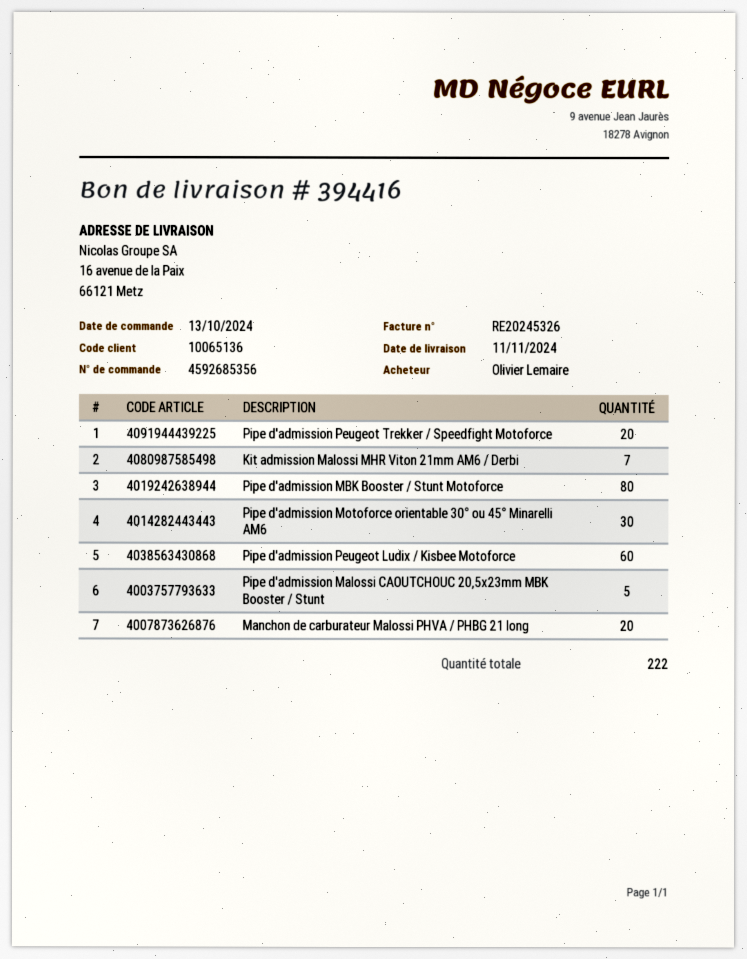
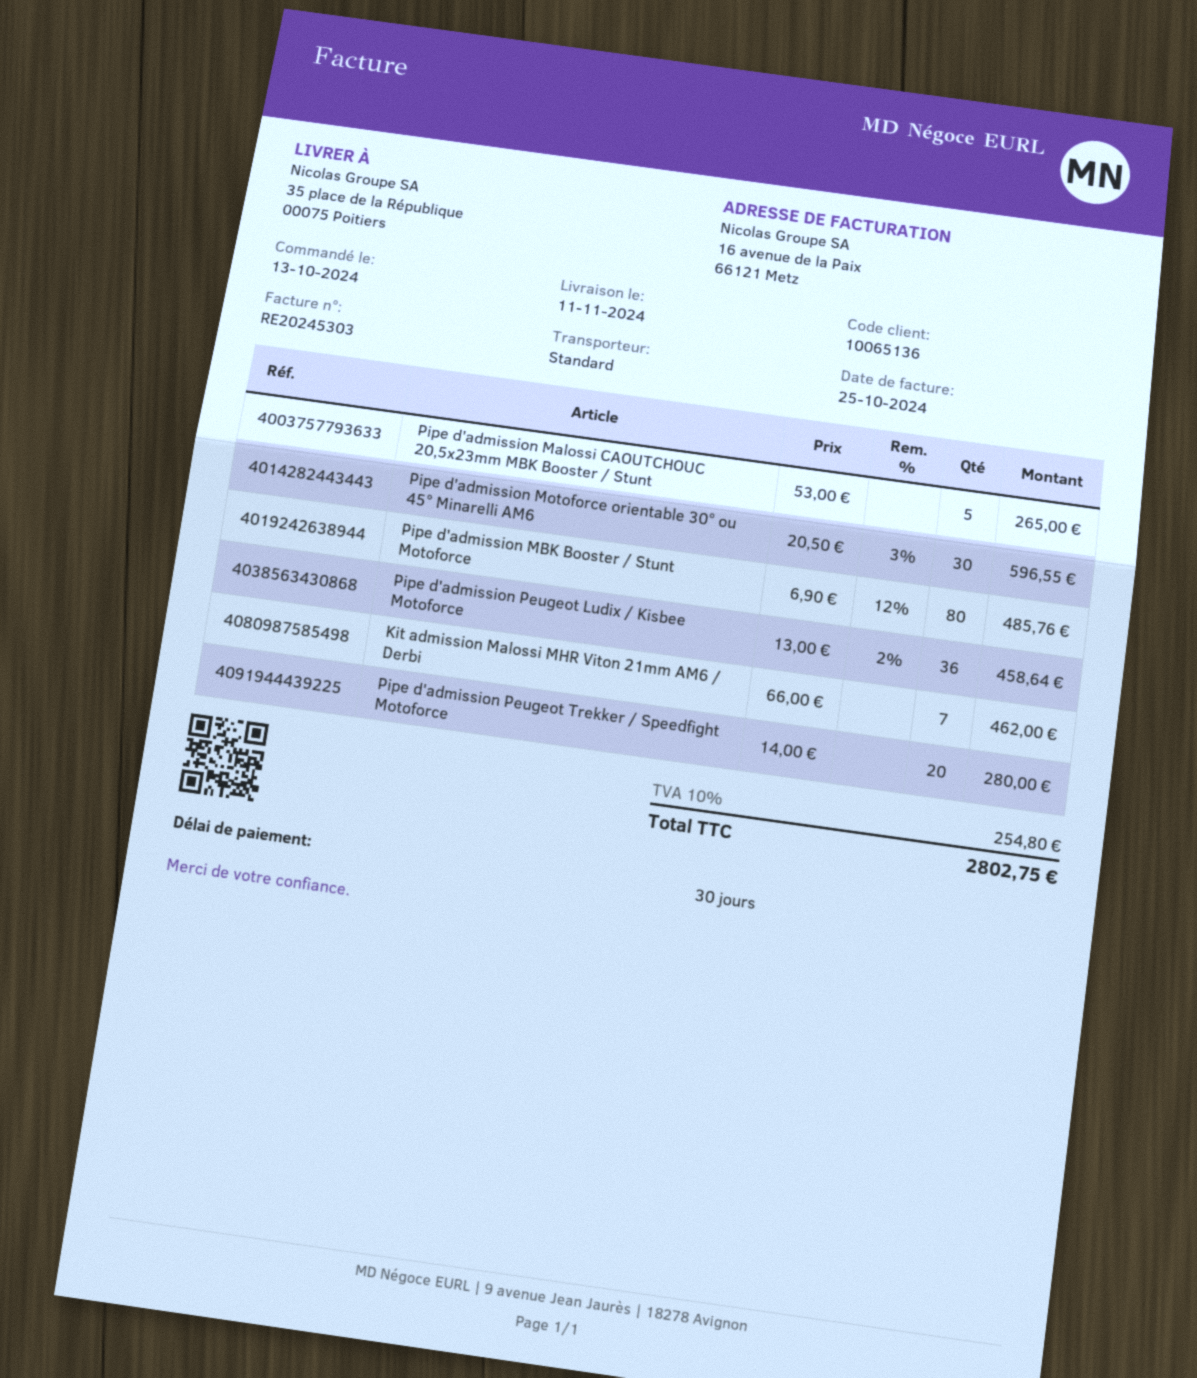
invoice number: RE20245326 -> RE20245303
ship to: 16 avenue de la Paix, 66121 Metz -> 35 place de la République, 00075 Poitiers
Pipe d'admission Peugeot Ludix / Kisbee Motoforce: 60 -> 36
Manchon de carburateur Malossi PHVA / PHBG 21 long: 20 -> none

